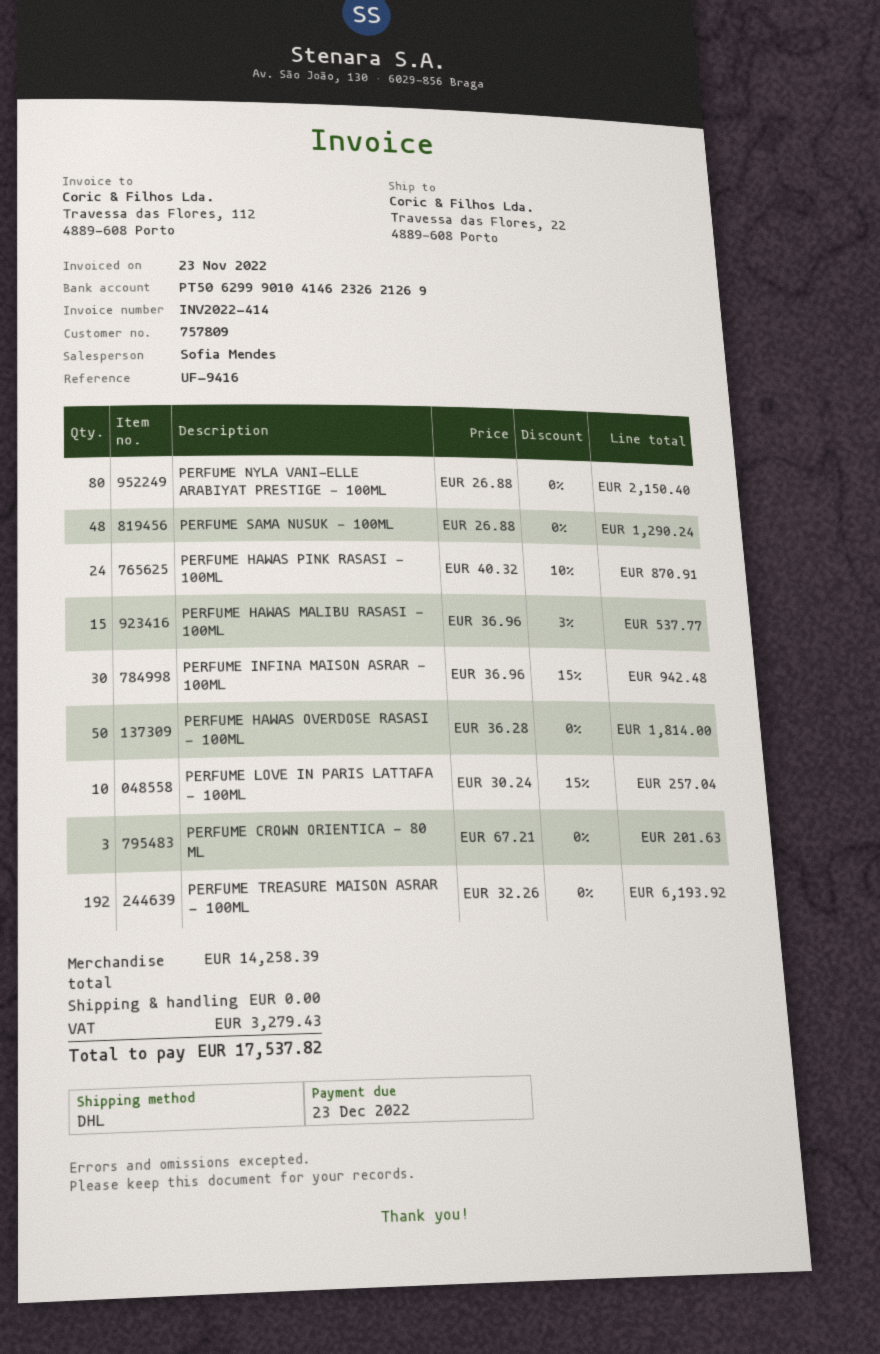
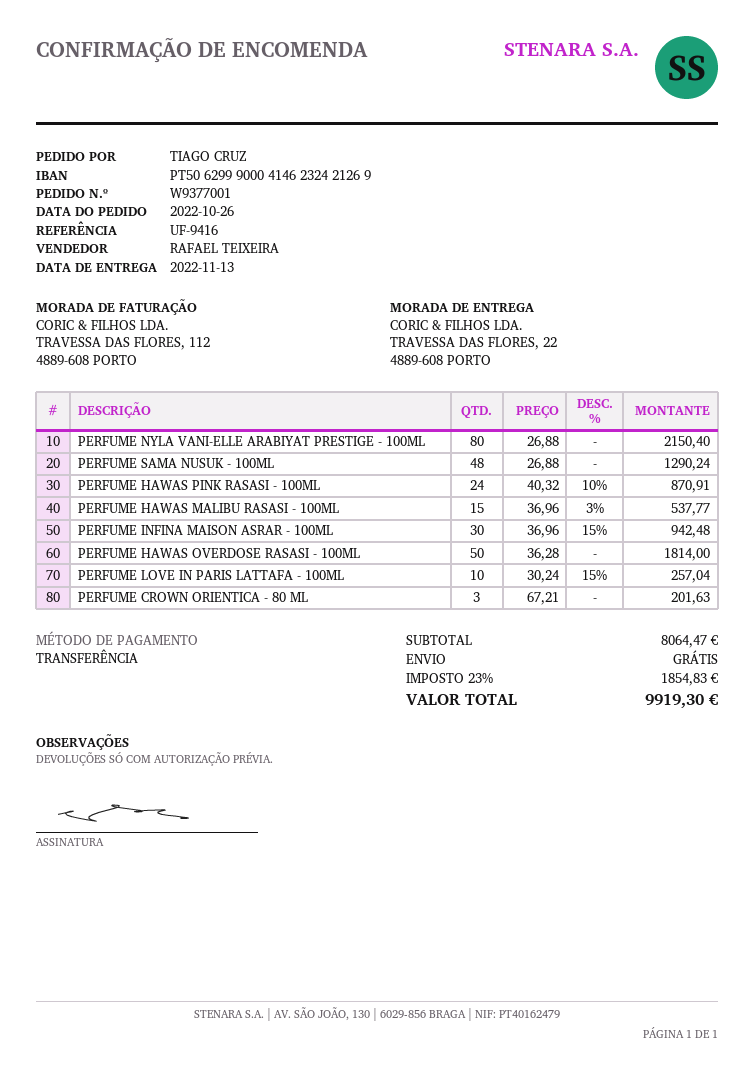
sales rep: Sofia Mendes -> RAFAEL TEIXEIRA
bank account: PT50629990104146232621269 -> PT50629990004146232421269
PERFUME TREASURE MAISON ASRAR - 100ML: 192 x 32.26 = 6193.92 -> none
subtotal: 14258.39 -> 8064.47
tax: 3279.43 -> 1854.83
total: 17537.82 -> 9919.30

